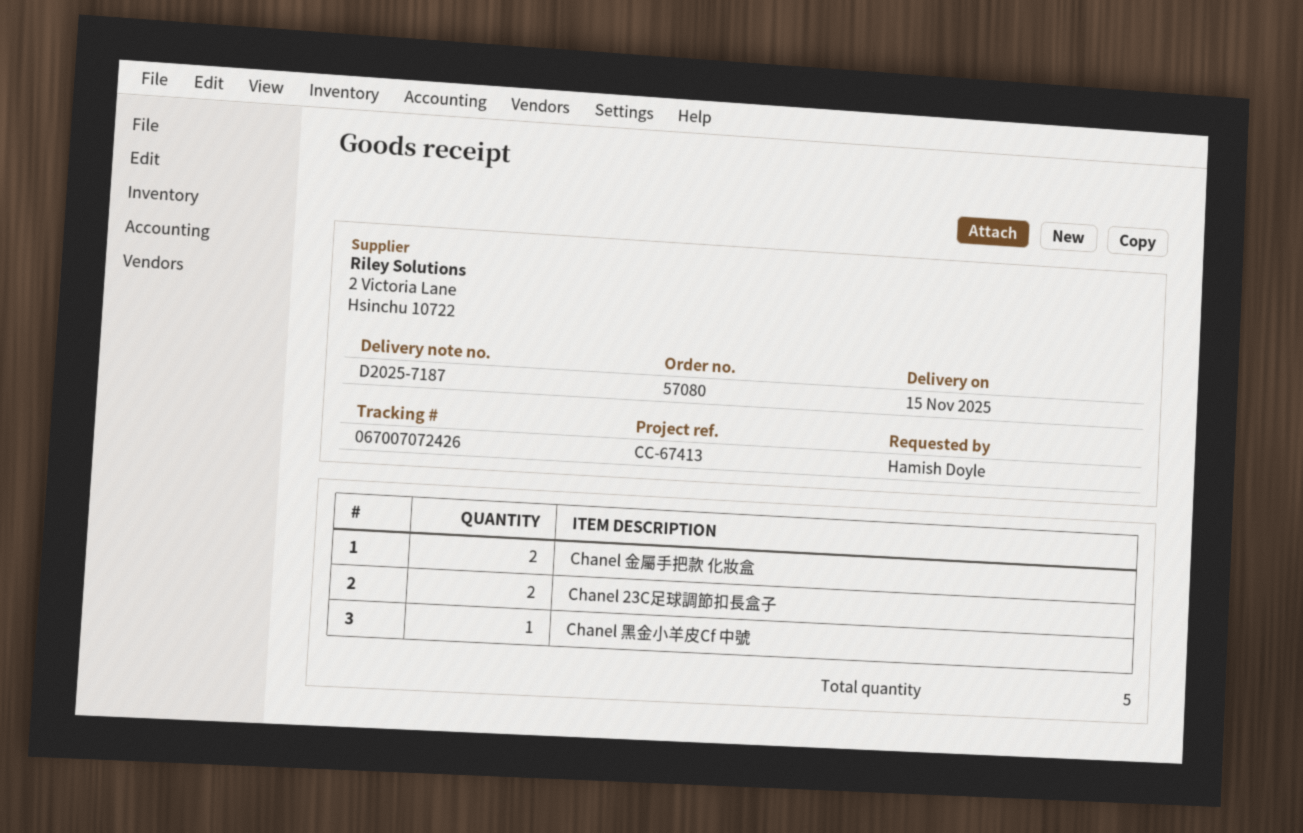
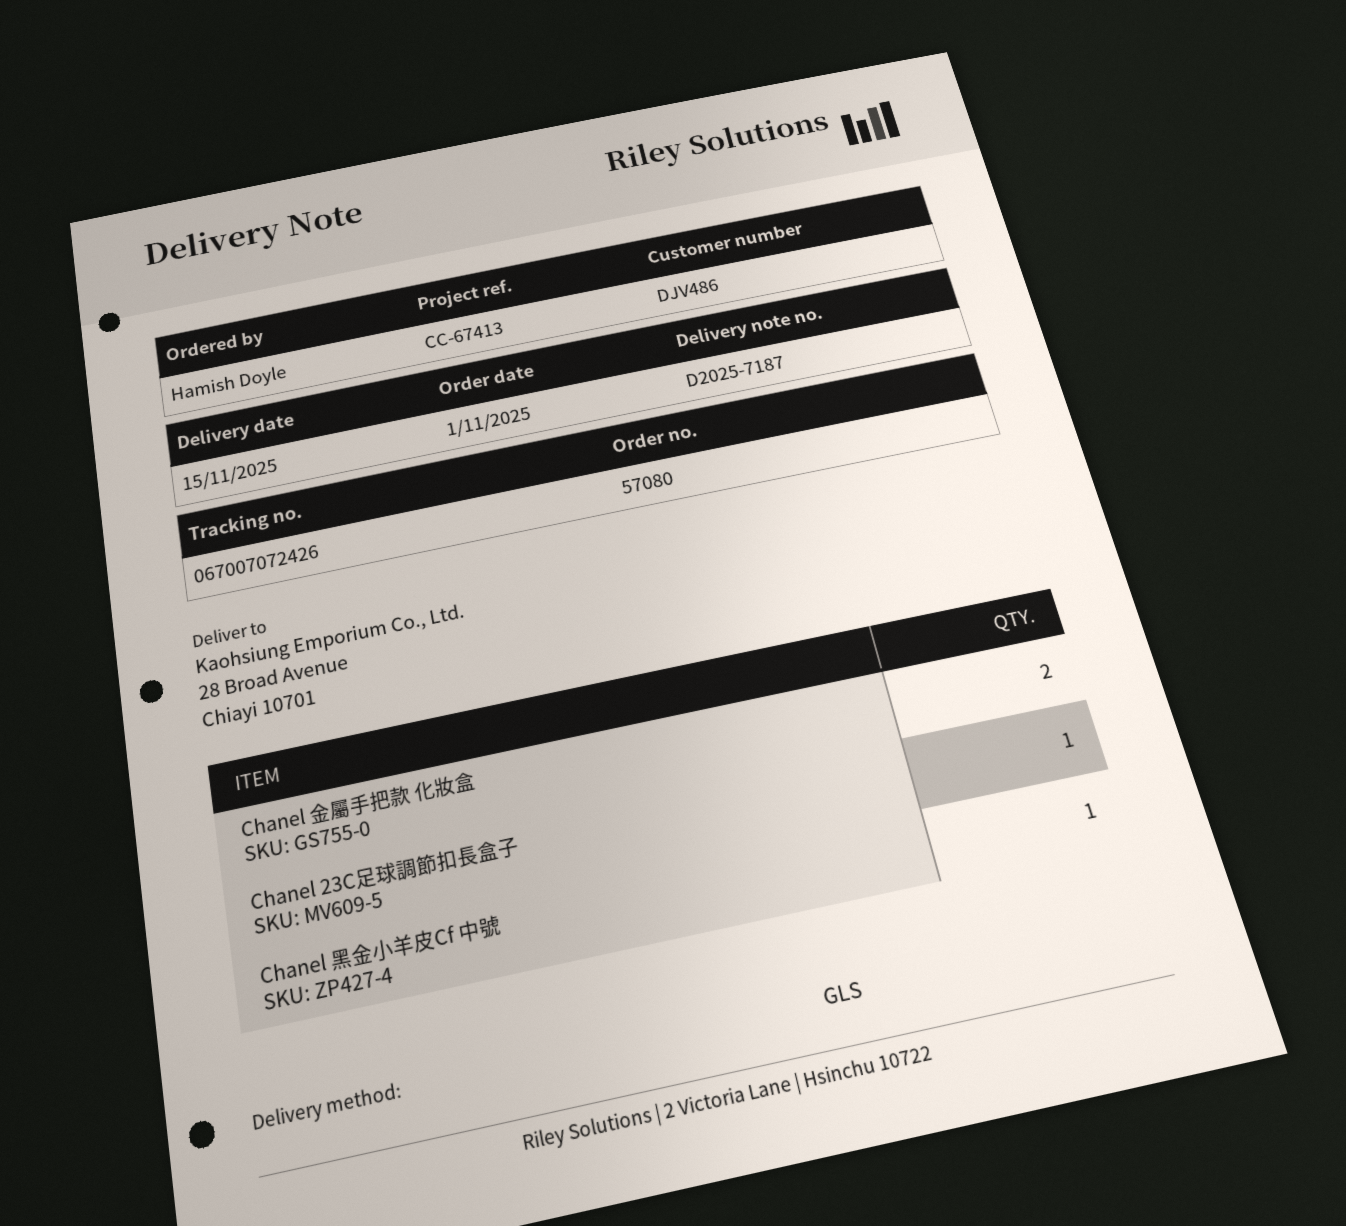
Chanel 23C足球調節扣長盒子: 2 -> 1

